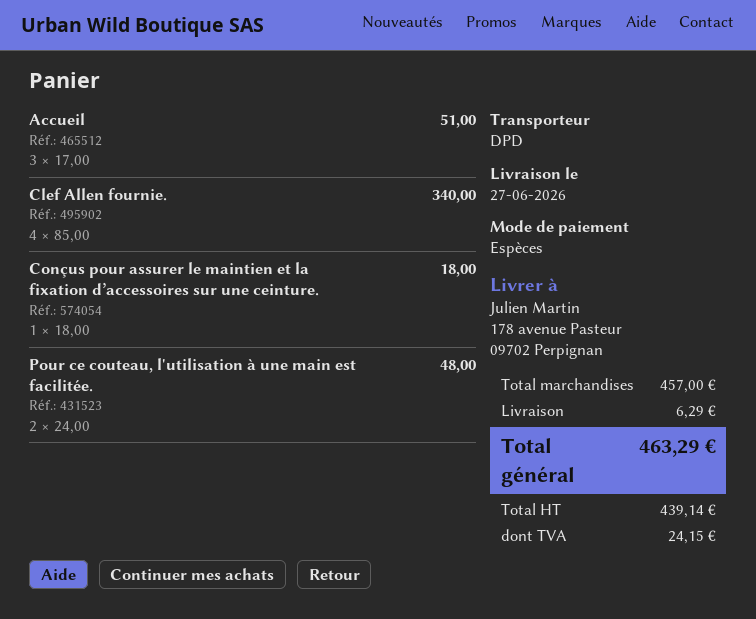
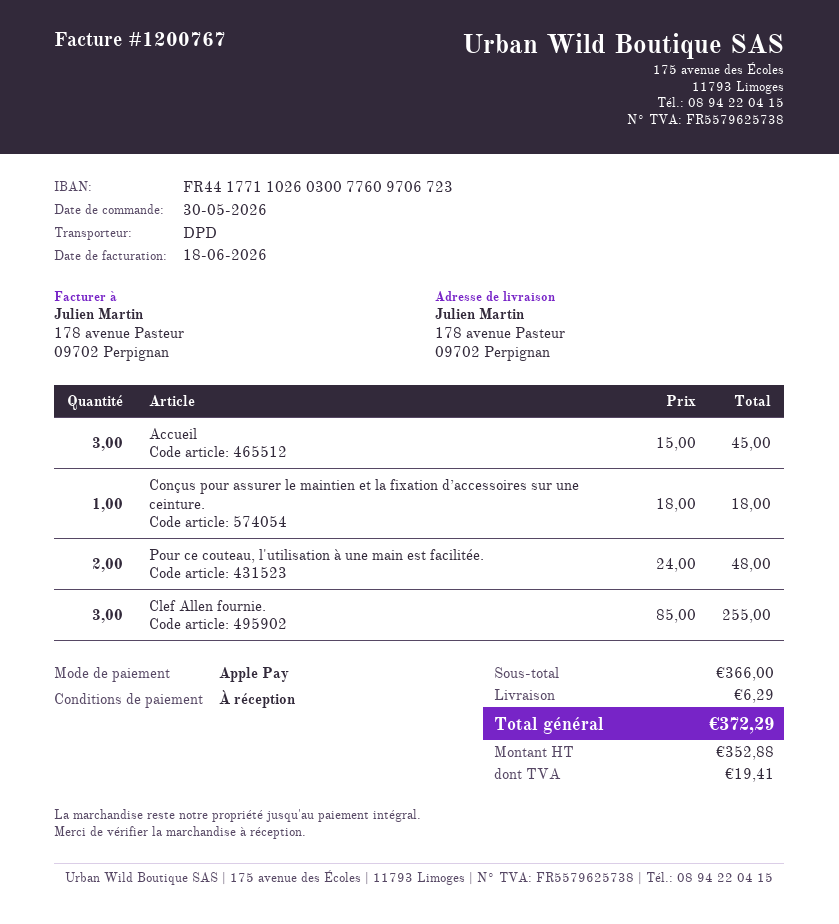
payment method: cash -> Apple Pay
Accueil: 3 x 17.00 = 51.00 -> 3 x 15.00 = 45.00
Clef Allen fournie.: 4 x 85.00 = 340.00 -> 3 x 85.00 = 255.00
subtotal: 457.00 -> 366.00
net: 439.14 -> 352.88
tax: 24.15 -> 19.41
total: 463.29 -> 372.29

